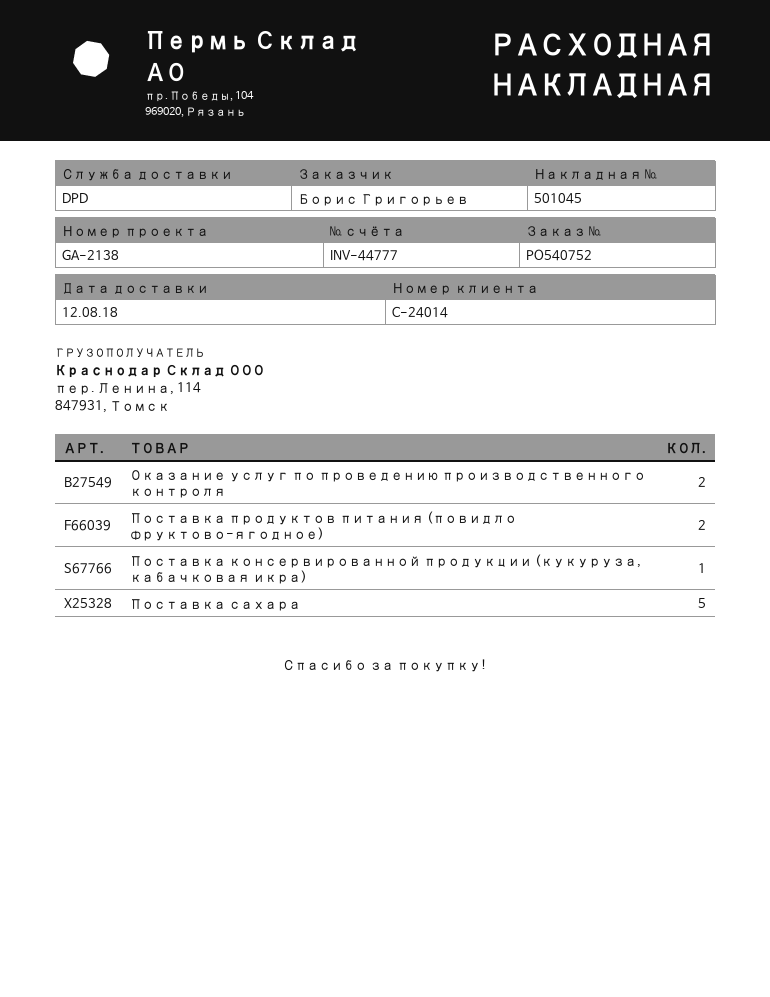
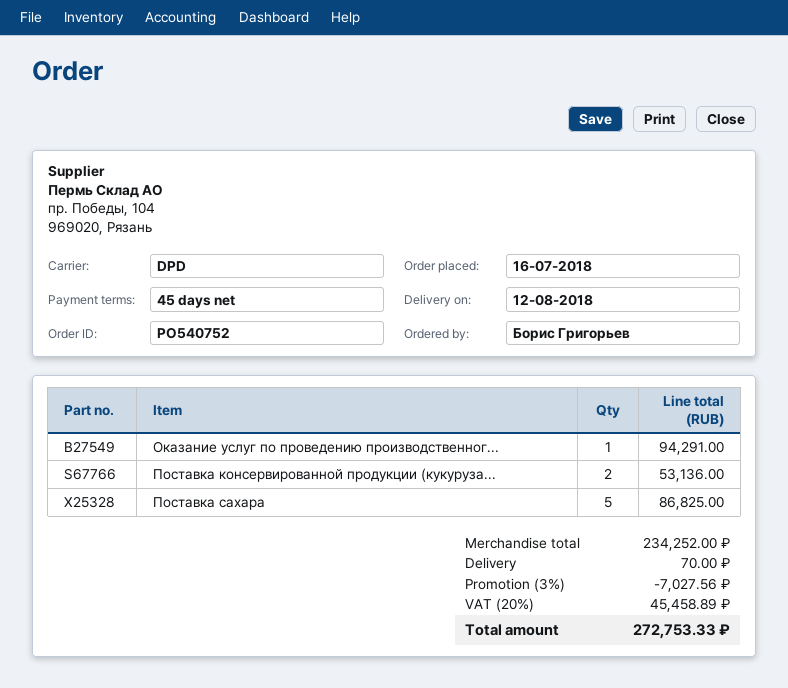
Оказание услуг по проведению производственного контроля: 2 -> 1
Поставка продуктов питания (повидло фруктово-ягодное): 2 -> none
Поставка консервированной продукции (кукуруза, кабачковая икра): 1 -> 2

